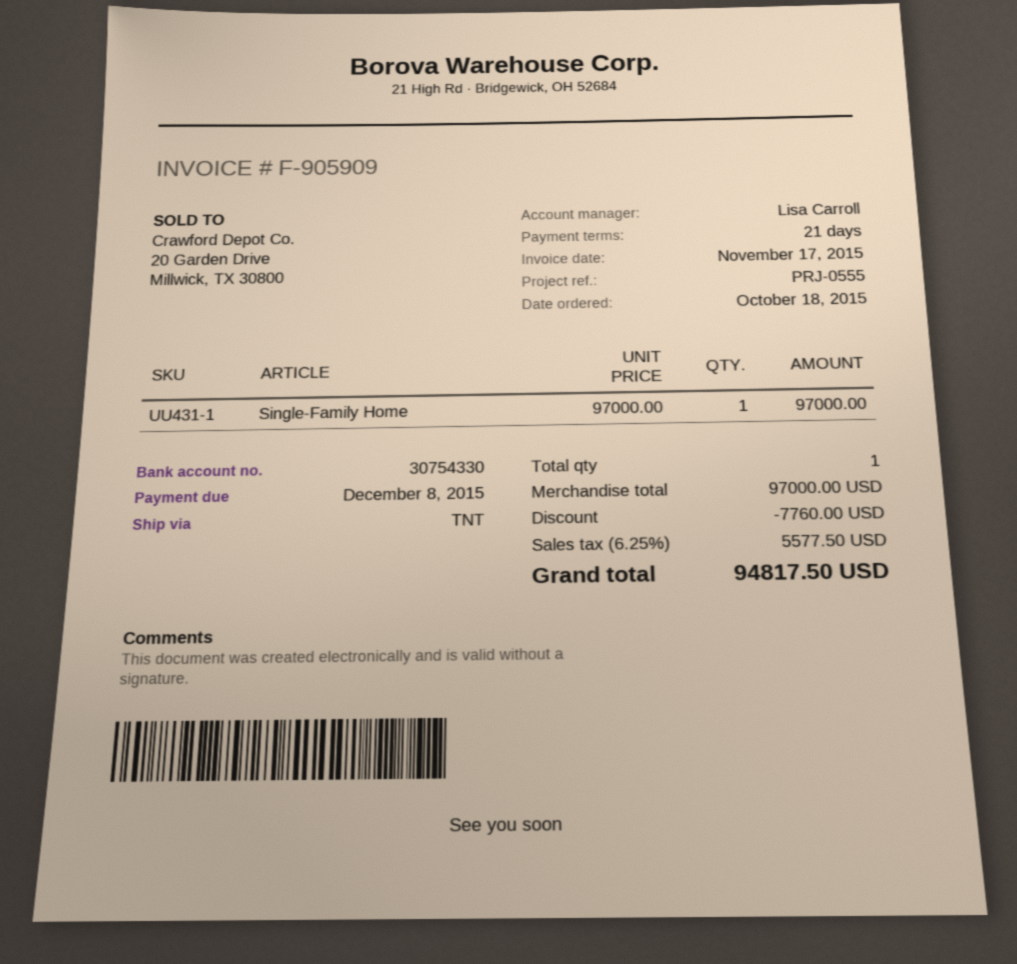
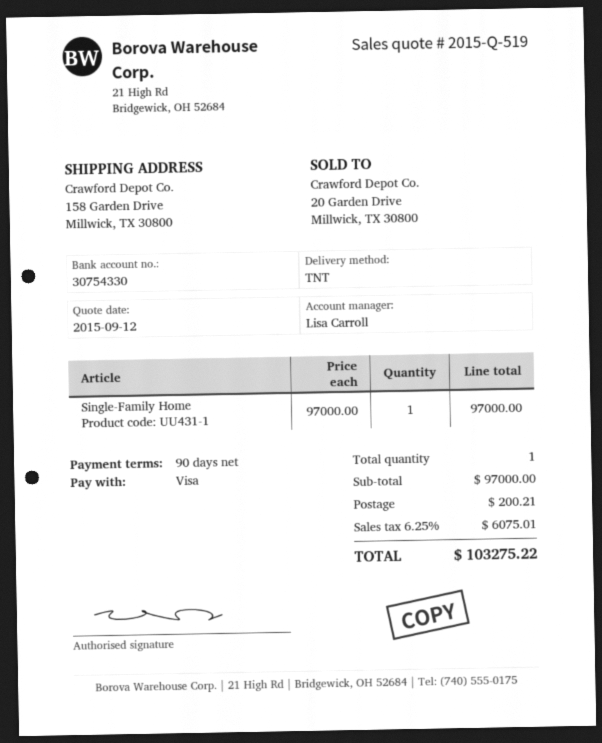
payment terms: 21 days -> 90 days
discount: 7760.00 -> none
shipping: none -> 200.21
tax: 6.25% = 5577.50 -> 6.25% = 6075.01
total: 94817.50 -> 103275.22

